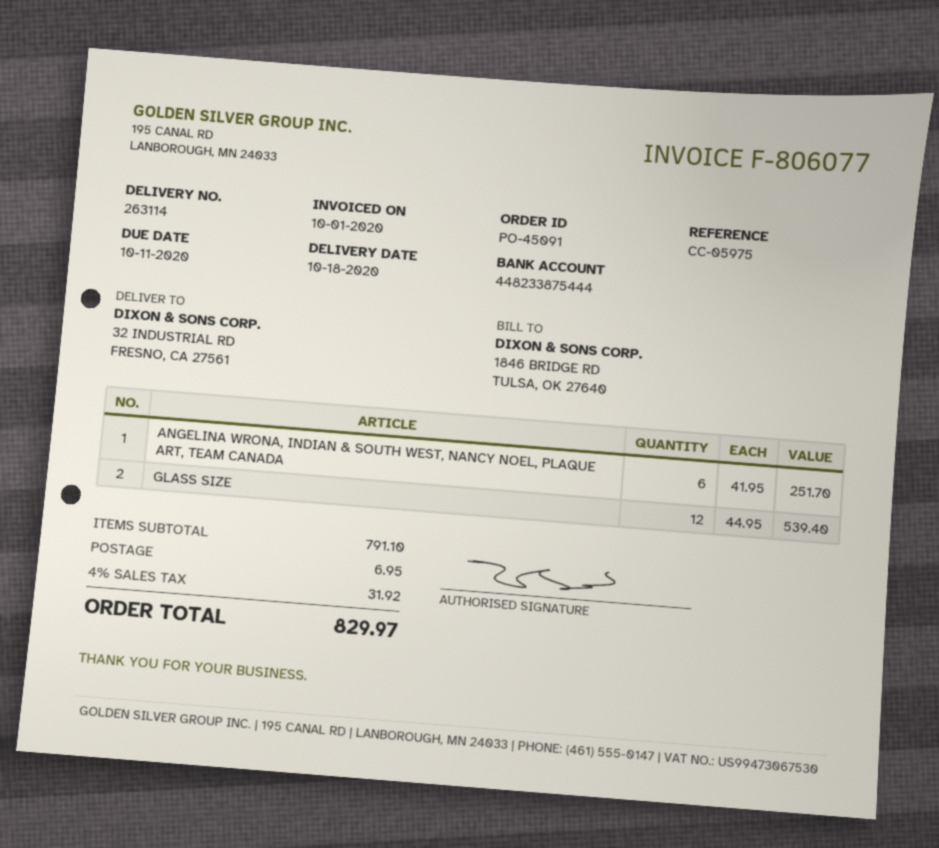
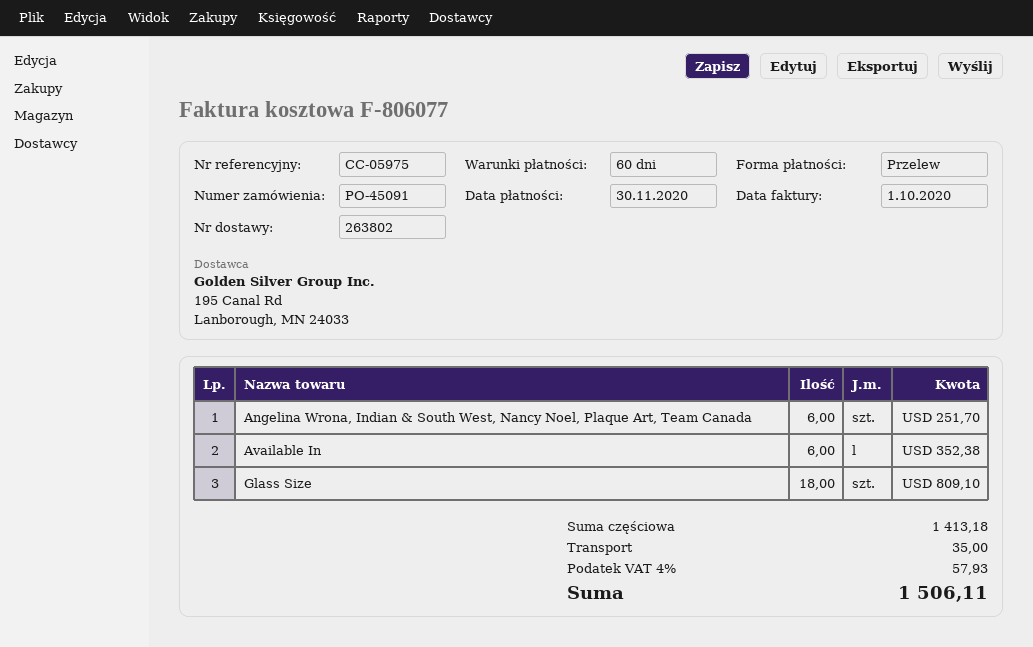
delivery note number: 263114 -> 263802
due date: 2020-10-11 -> 2020-11-30
GLASS SIZE: 12 for 539.40 -> 18 for 809.10
Available In: none -> 6 for 352.38
subtotal: 791.10 -> 1413.18
shipping: 6.95 -> 35.00
tax: 4% = 31.92 -> 4% = 57.93
total: 829.97 -> 1506.11

